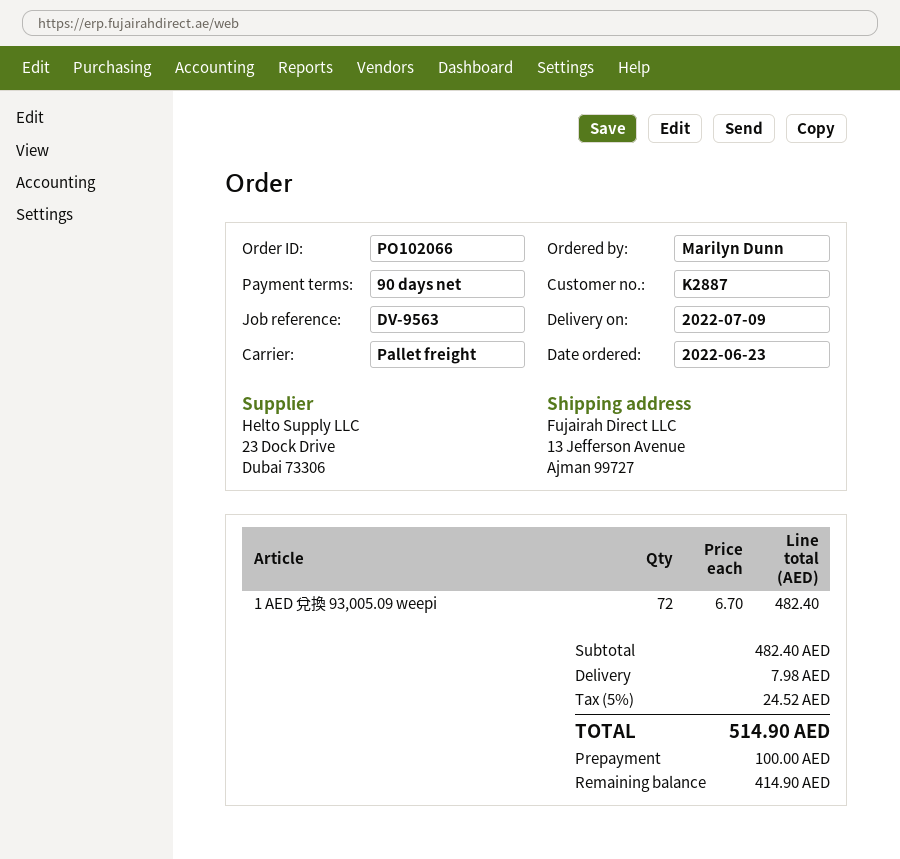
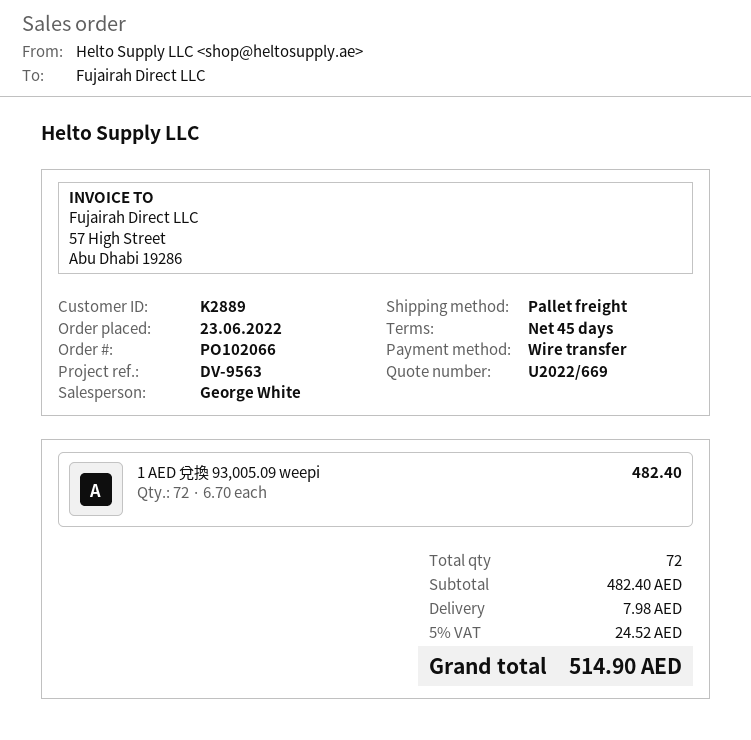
payment terms: 90 days -> 45 days
customer number: K2887 -> K2889

